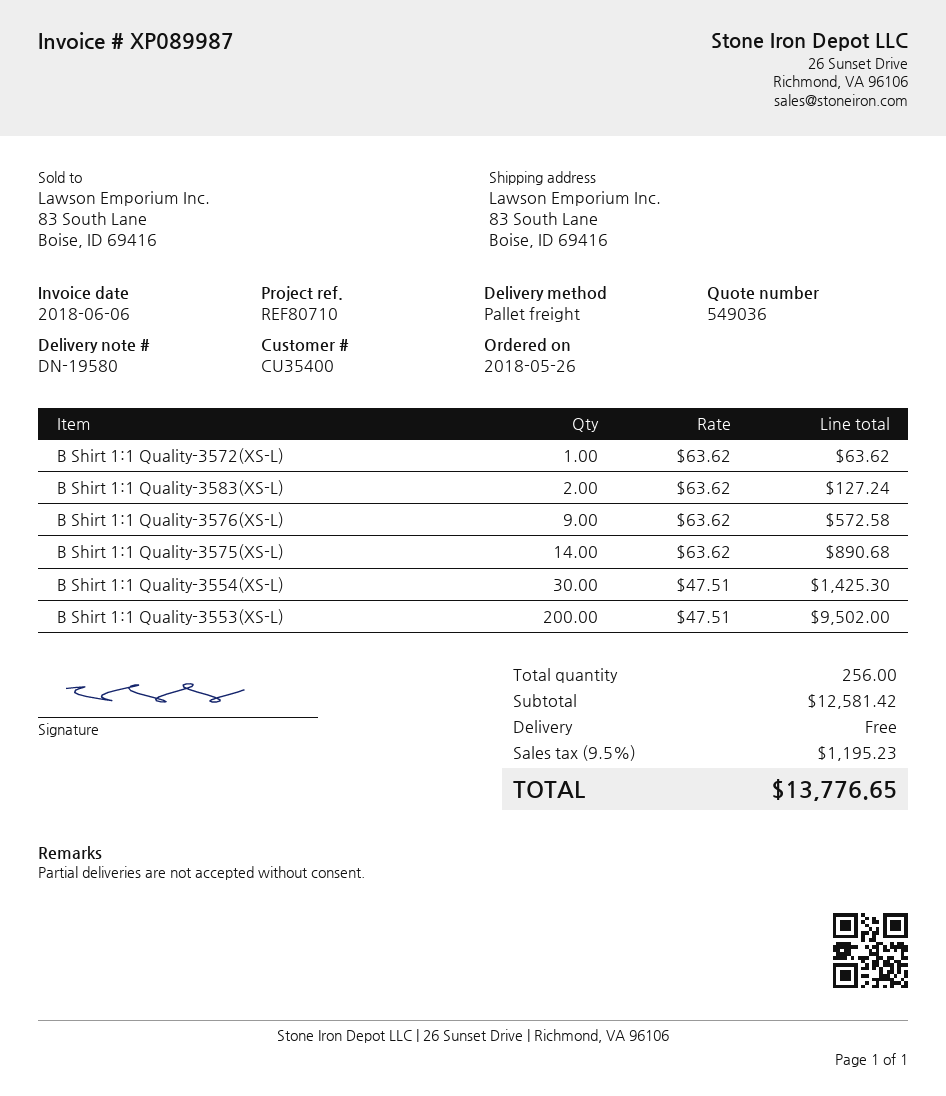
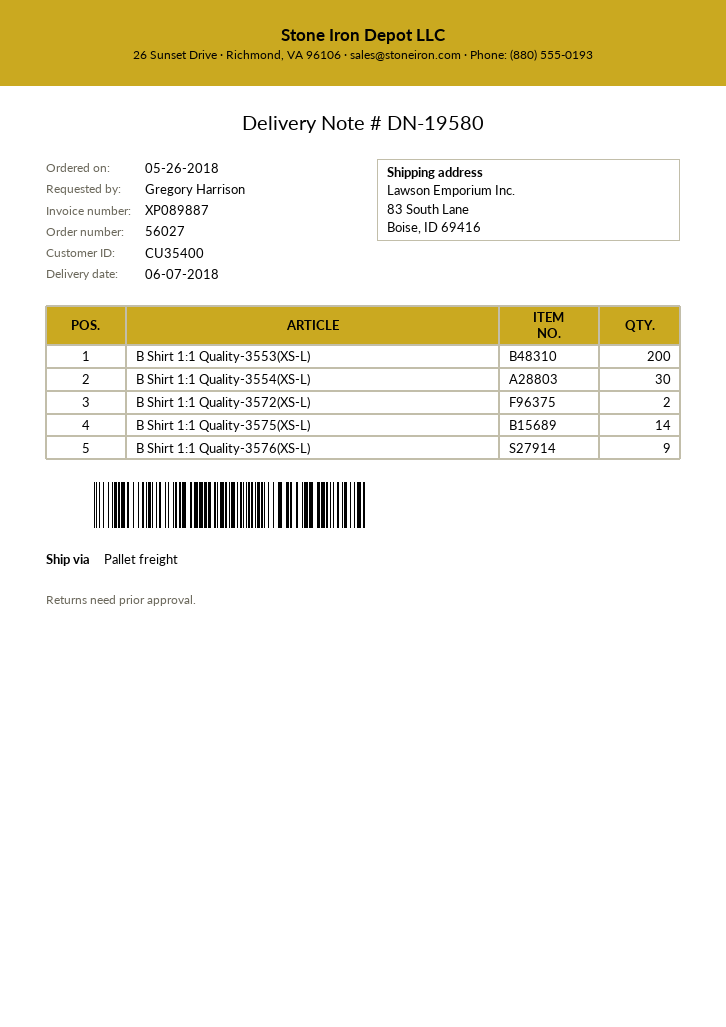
invoice number: XP089987 -> XP089887
B Shirt 1:1 Quality-3572(XS-L): 1 -> 2
B Shirt 1:1 Quality-3583(XS-L): 2 -> none

